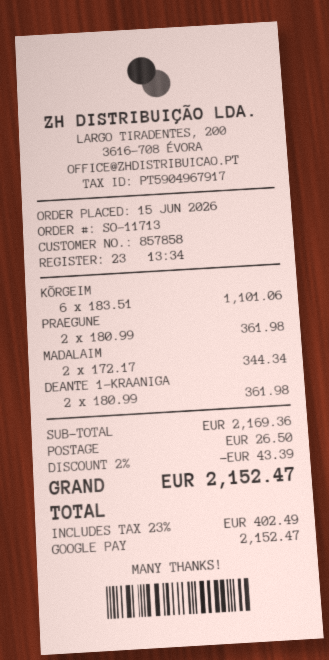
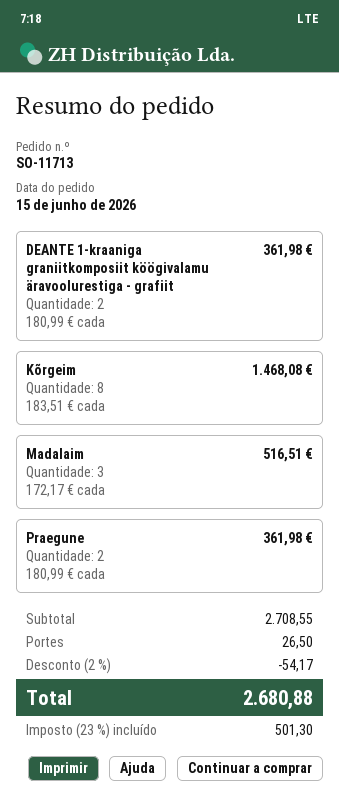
KÕRGEIM: 6 x 183.51 = 1101.06 -> 8 x 183.51 = 1468.08
MADALAIM: 2 x 172.17 = 344.34 -> 3 x 172.17 = 516.51
subtotal: 2169.36 -> 2708.55
discount: 2% = 43.39 -> 2% = 54.17
tax: 23% = 402.49 -> 23% = 501.30
total: 2152.47 -> 2680.88

